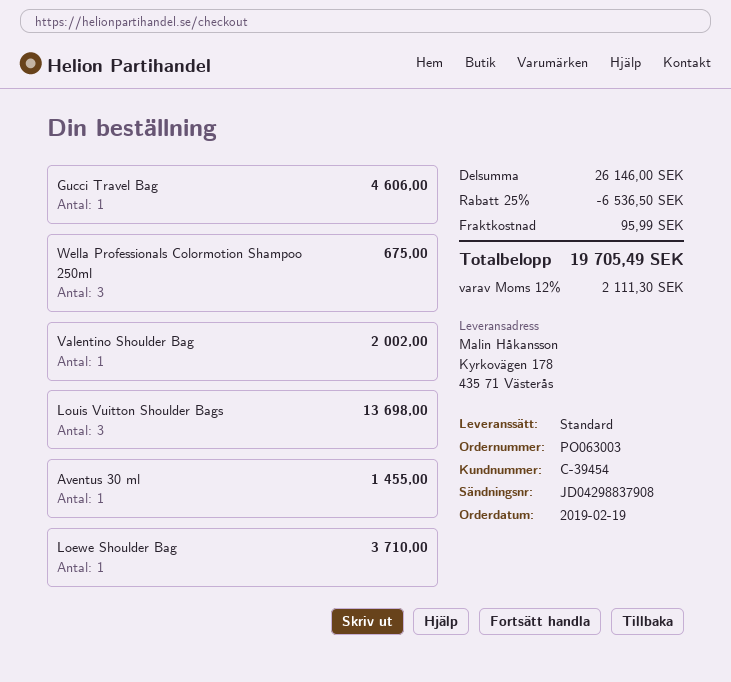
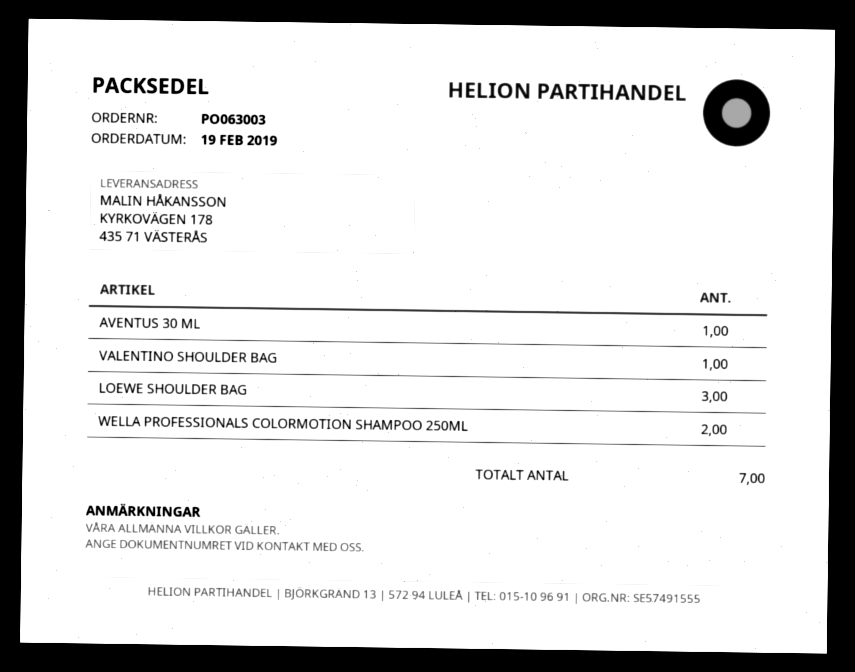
Gucci Travel Bag: 1 -> none
Wella Professionals Colormotion Shampoo 250ml: 3 -> 2
Louis Vuitton Shoulder Bags: 3 -> none
Loewe Shoulder Bag: 1 -> 3

